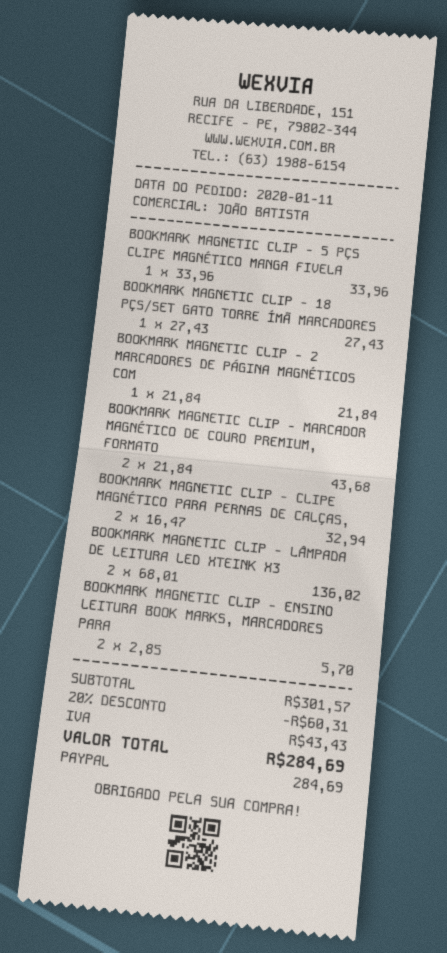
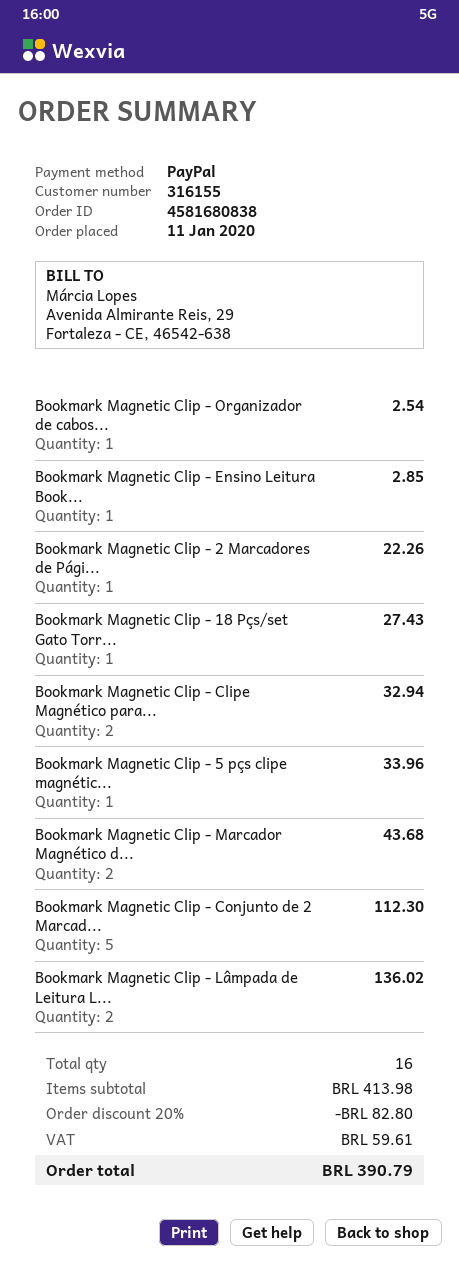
BOOKMARK MAGNETIC CLIP - 2 MARCADORES DE PÁGINA MAGNÉTICOS COM: 1 for 21.84 -> 1 for 22.26
BOOKMARK MAGNETIC CLIP - ENSINO LEITURA BOOK MARKS, MARCADORES PARA: 2 for 5.70 -> 1 for 2.85
Bookmark Magnetic Clip - Organizador de cabos...: none -> 1 for 2.54
Bookmark Magnetic Clip - Conjunto de 2 Marcad...: none -> 5 for 112.30
subtotal: 301.57 -> 413.98
discount: 20% = 60.31 -> 20% = 82.80
tax: 43.43 -> 59.61
total: 284.69 -> 390.79

